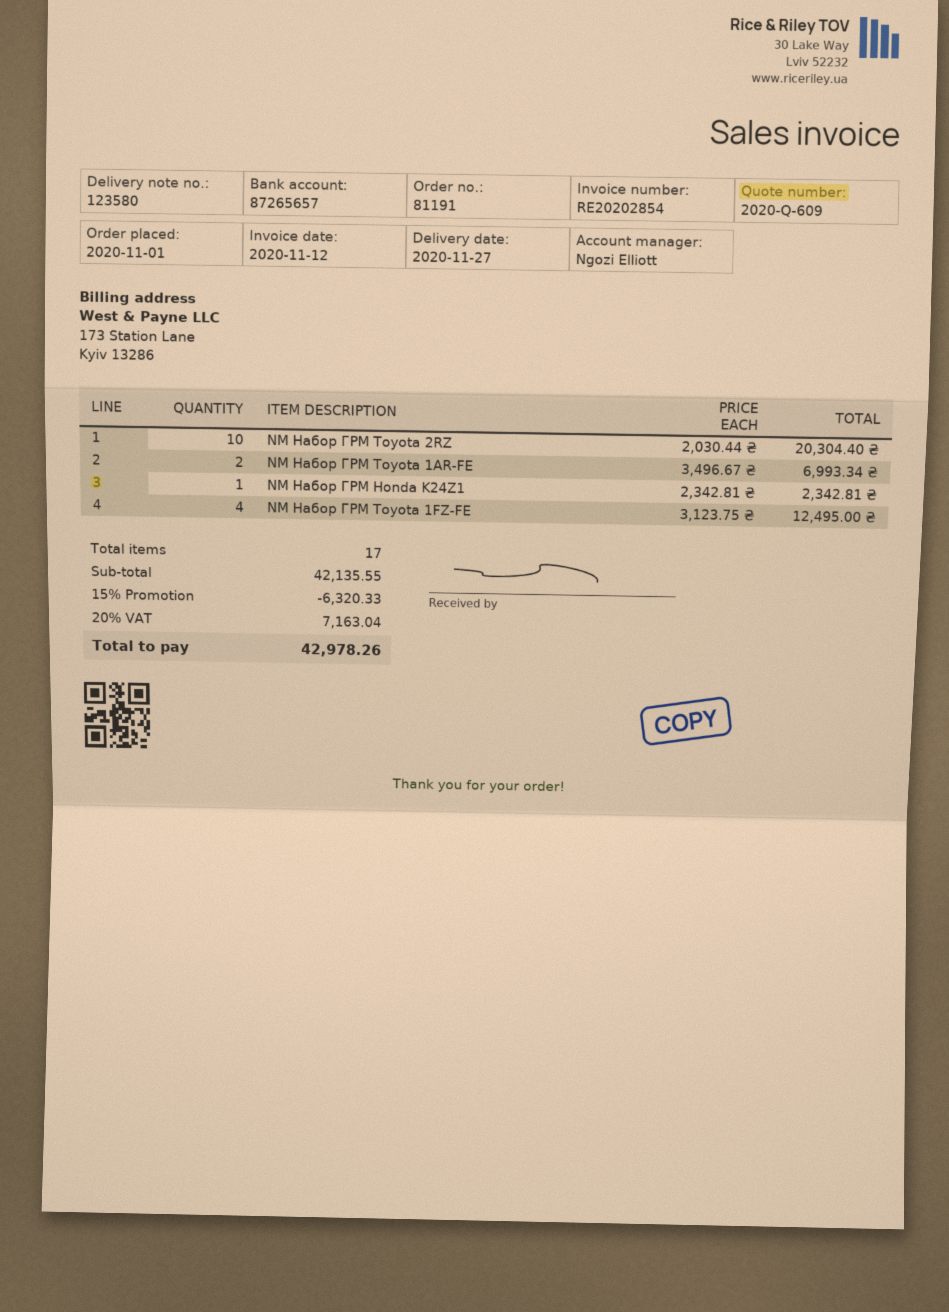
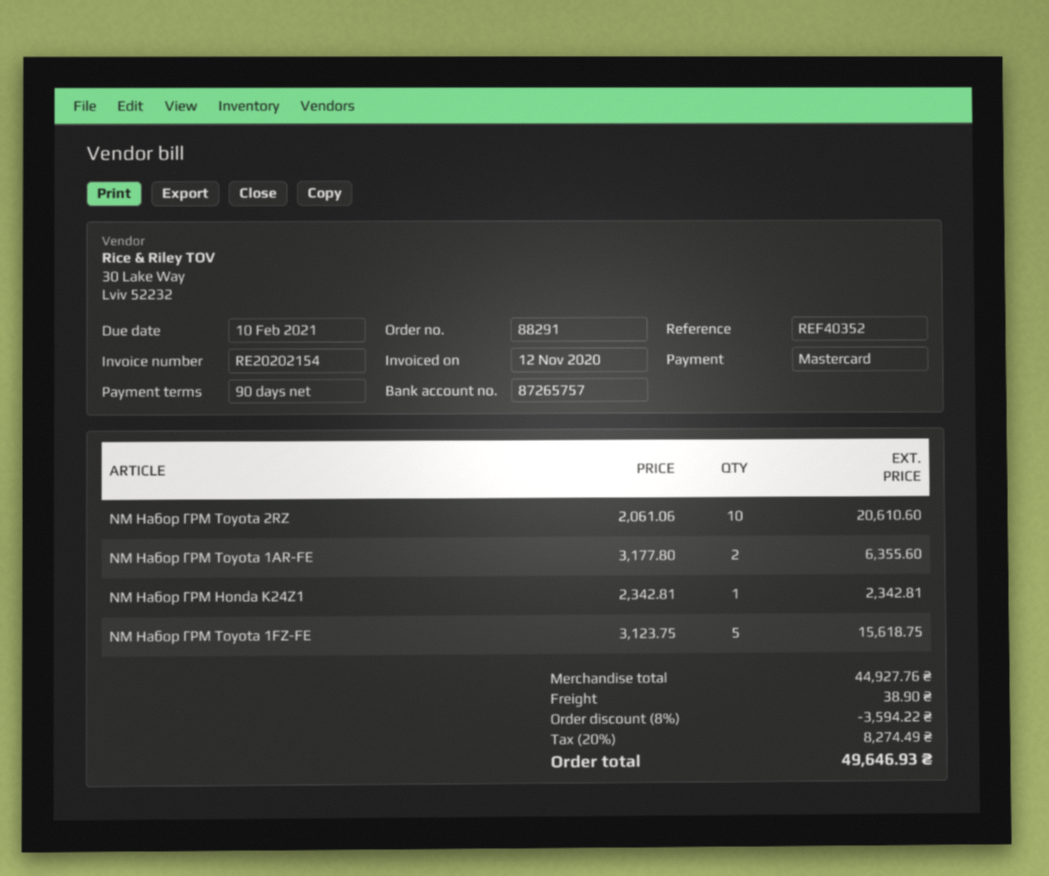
order number: 81191 -> 88291
invoice number: RE20202854 -> RE20202154
bank account: 87265657 -> 87265757
NM Набор ГРМ Toyota 2RZ: 10 x 2030.44 = 20304.40 -> 10 x 2061.06 = 20610.60
NM Набор ГРМ Toyota 1AR-FE: 2 x 3496.67 = 6993.34 -> 2 x 3177.80 = 6355.60
NM Набор ГРМ Toyota 1FZ-FE: 4 x 3123.75 = 12495.00 -> 5 x 3123.75 = 15618.75
subtotal: 42135.55 -> 44927.76
discount: 15% = 6320.33 -> 8% = 3594.22
shipping: none -> 38.90
tax: 20% = 7163.04 -> 20% = 8274.49
total: 42978.26 -> 49646.93

